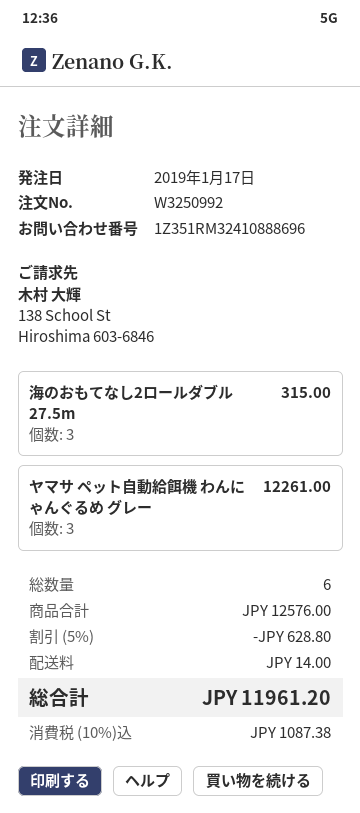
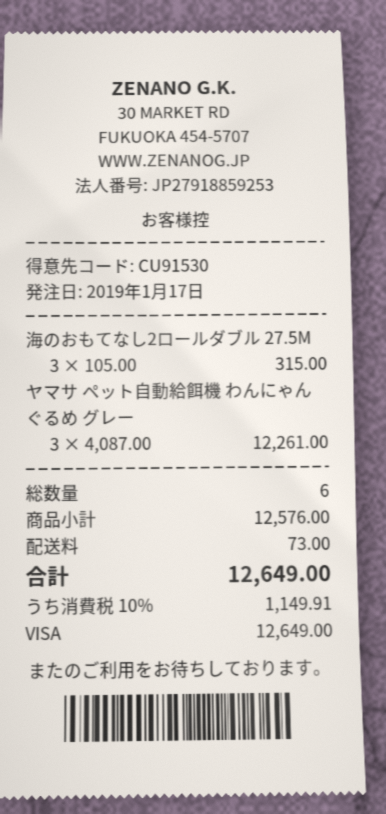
discount: 5% = 628.80 -> none
shipping: 14.00 -> 73.00
tax: 10% = 1087.38 -> 10% = 1149.91
total: 11961.20 -> 12649.00

